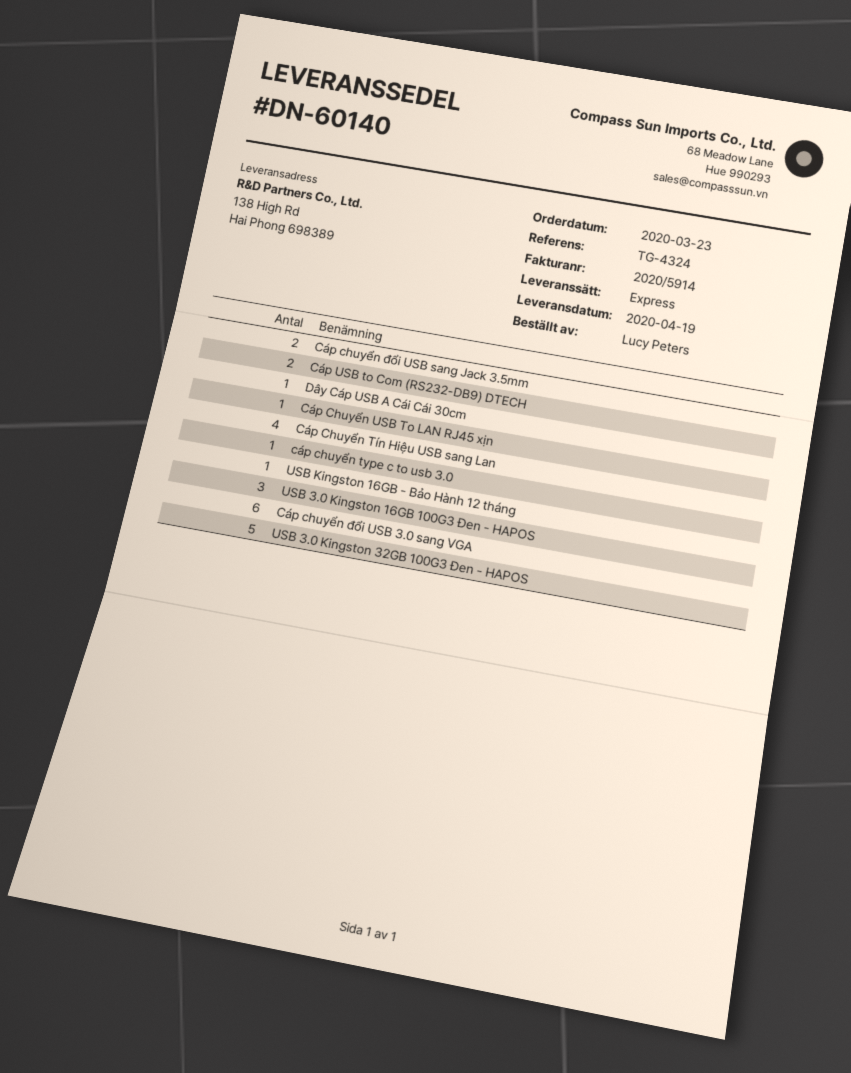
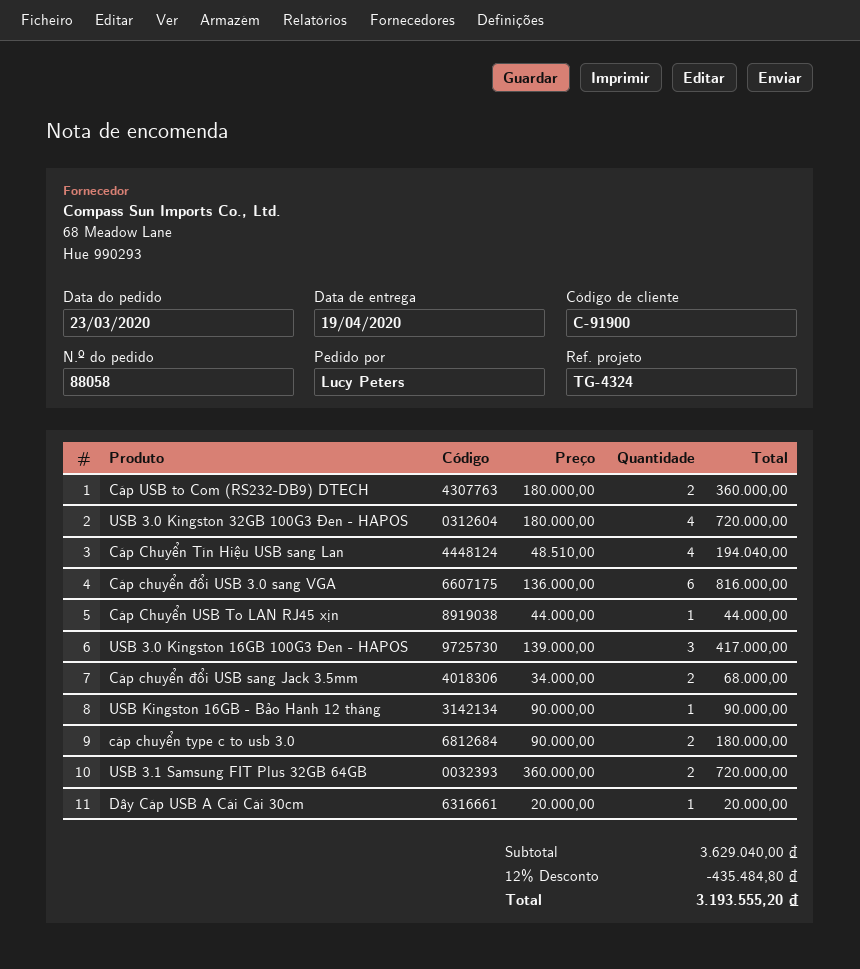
cáp chuyển type c to usb 3.0: 1 -> 2
USB 3.0 Kingston 32GB 100G3 Đen - HAPOS: 5 -> 4
USB 3.1 Samsung FIT Plus 32GB 64GB: none -> 2

